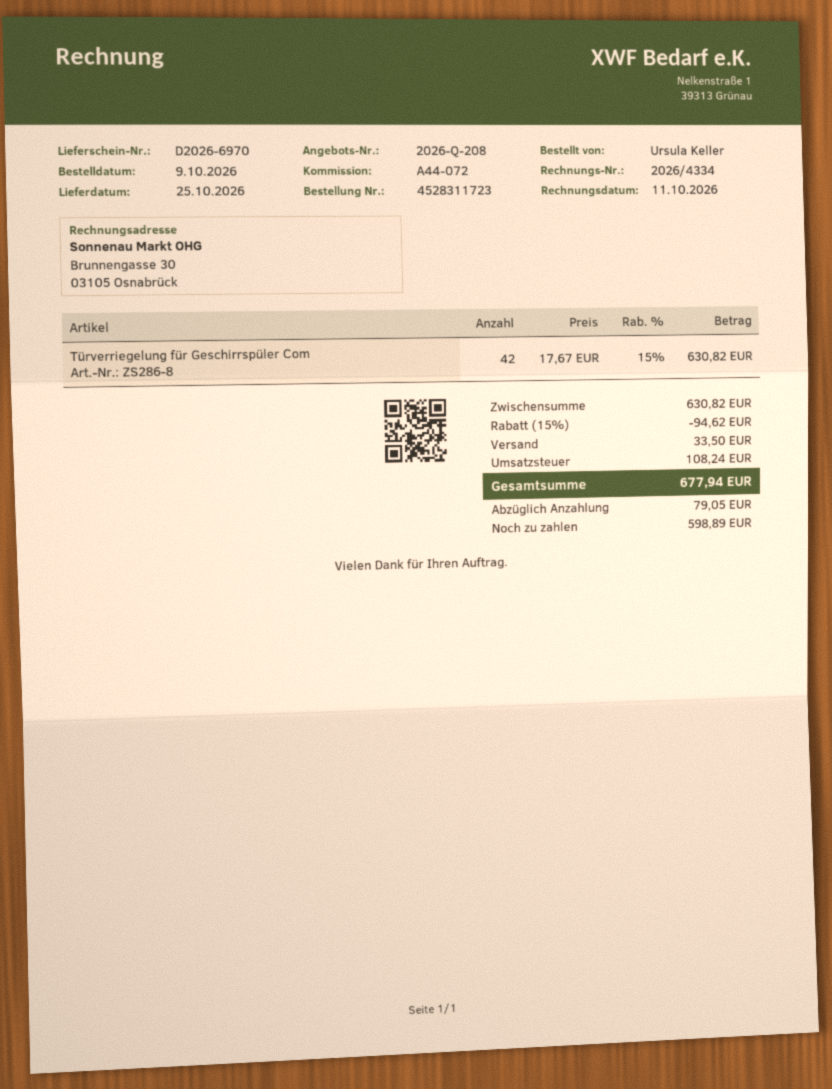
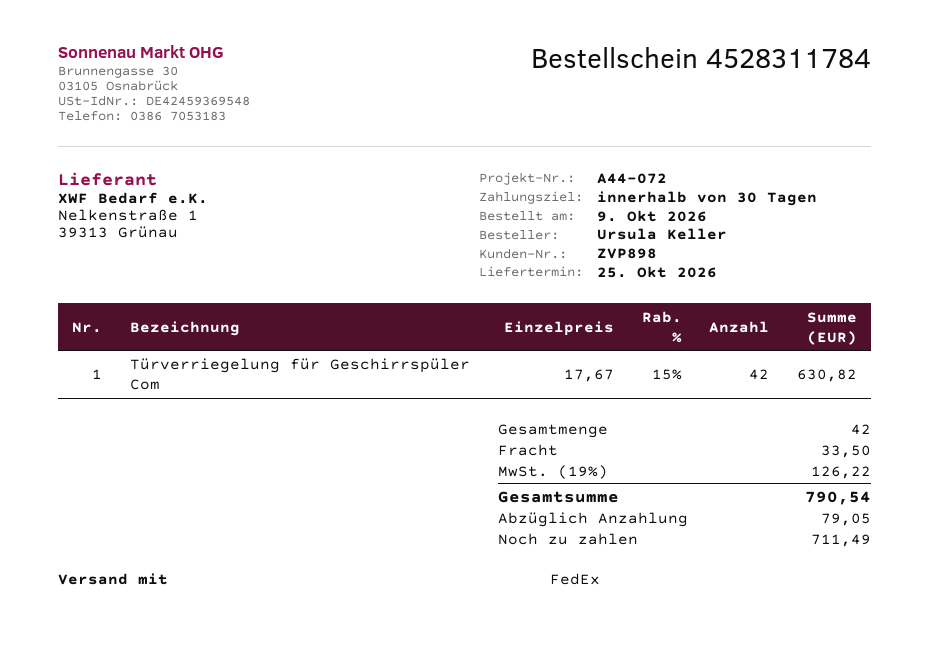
order number: 4528311723 -> 4528311784
discount: 15% = 94.62 -> none
tax: 108.24 -> 126.22
total: 677.94 -> 790.54
balance: 598.89 -> 711.49

